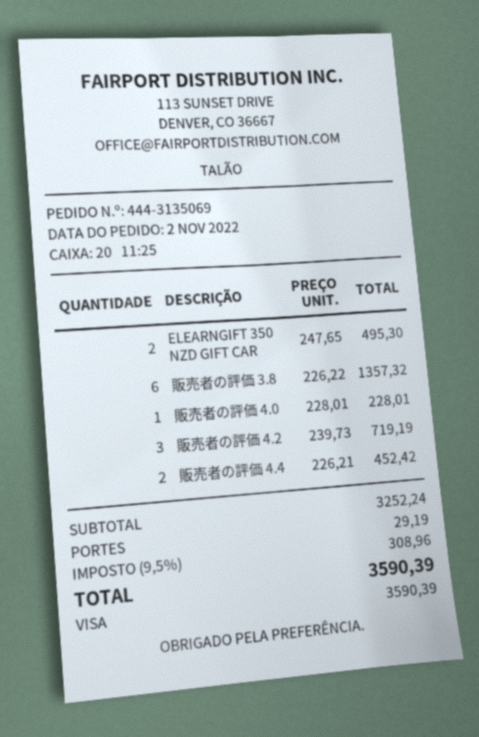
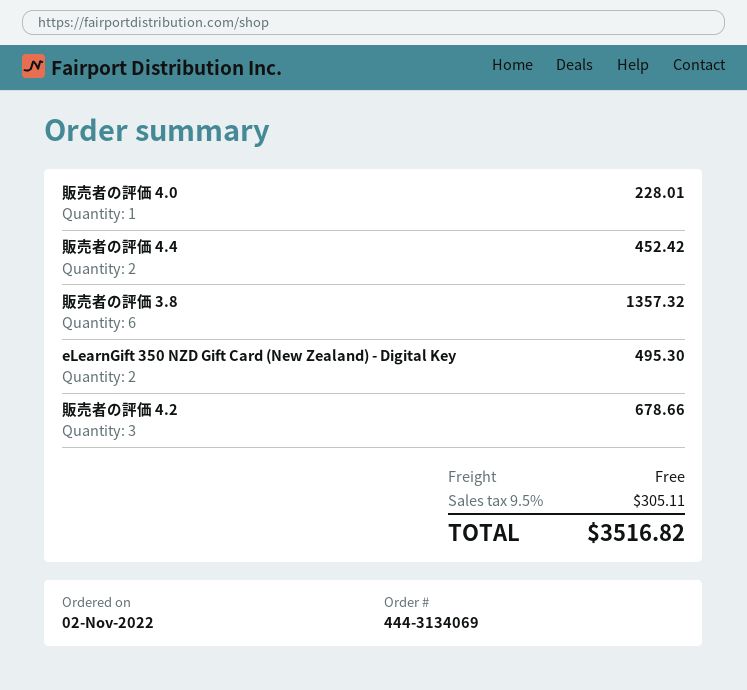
order number: 444-3135069 -> 444-3134069
販売者の評価 4.2: 3 for 719.19 -> 3 for 678.66
shipping: 29.19 -> 0.00
tax: 9.5% = 308.96 -> 9.5% = 305.11
total: 3590.39 -> 3516.82

